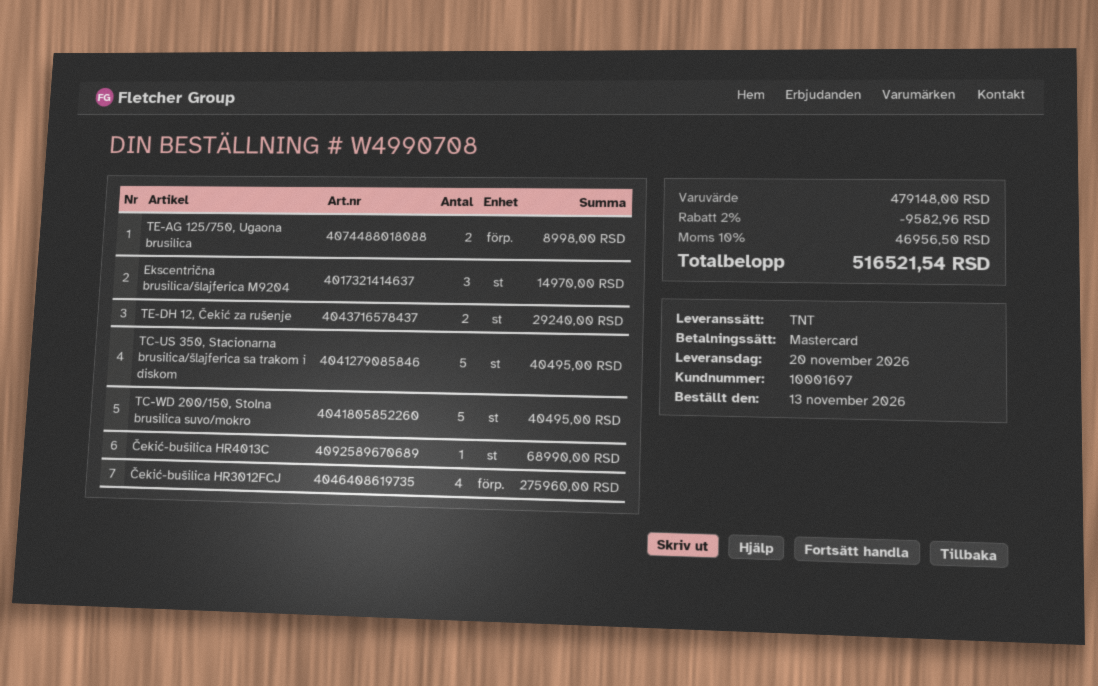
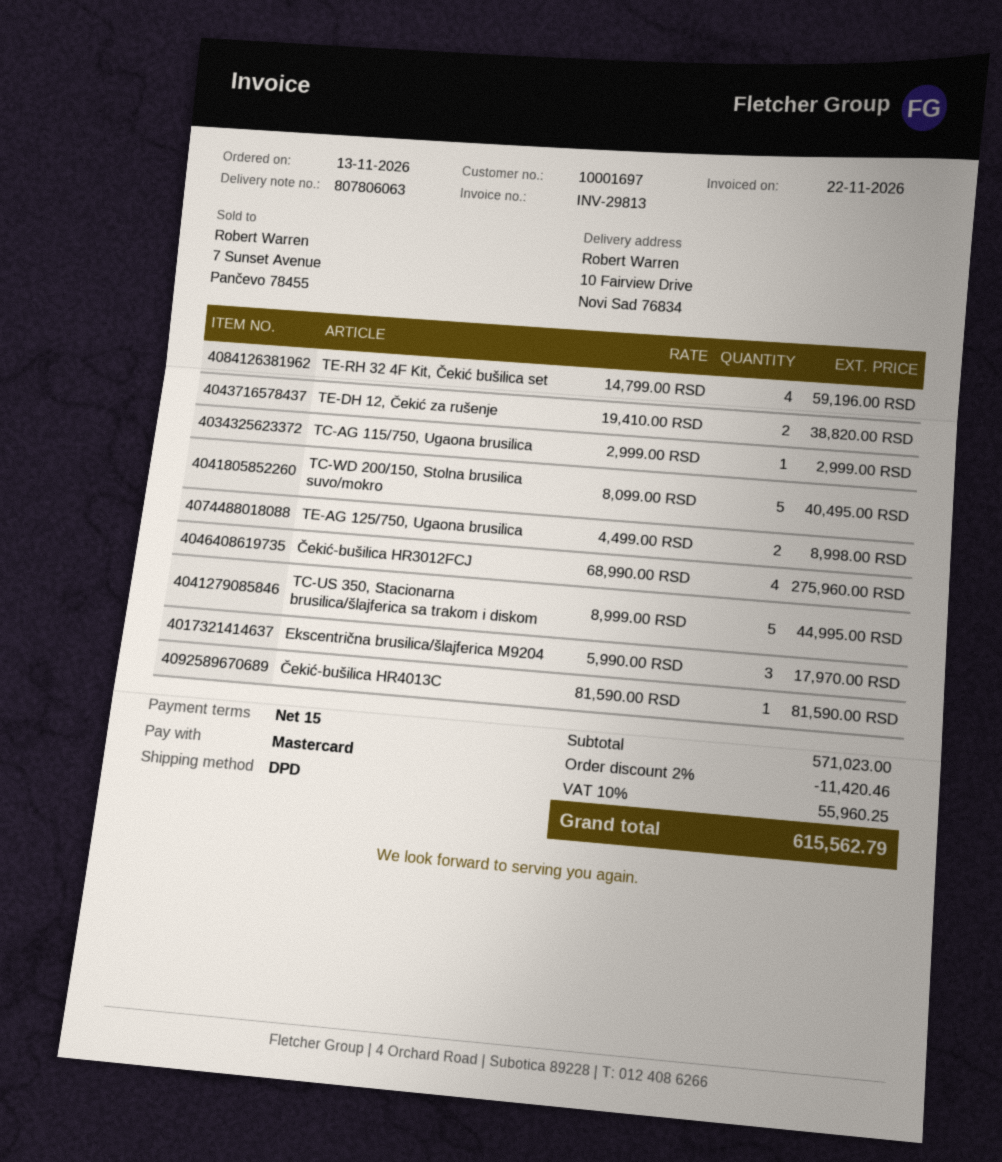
shipping method: TNT -> DPD
Ekscentrična brusilica/šlajferica M9204: 3 for 14970.00 -> 3 for 17970.00
TE-DH 12, Čekić za rušenje: 2 for 29240.00 -> 2 for 38820.00
TC-US 350, Stacionarna brusilica/šlajferica sa trakom i diskom: 5 for 40495.00 -> 5 for 44995.00
Čekić-bušilica HR4013C: 1 for 68990.00 -> 1 for 81590.00
TE-RH 32 4F Kit, Čekić bušilica set: none -> 4 for 59196.00
TC-AG 115/750, Ugaona brusilica: none -> 1 for 2999.00
subtotal: 479148.00 -> 571023.00
discount: 2% = 9582.96 -> 2% = 11420.46
tax: 10% = 46956.50 -> 10% = 55960.25
total: 516521.54 -> 615562.79

